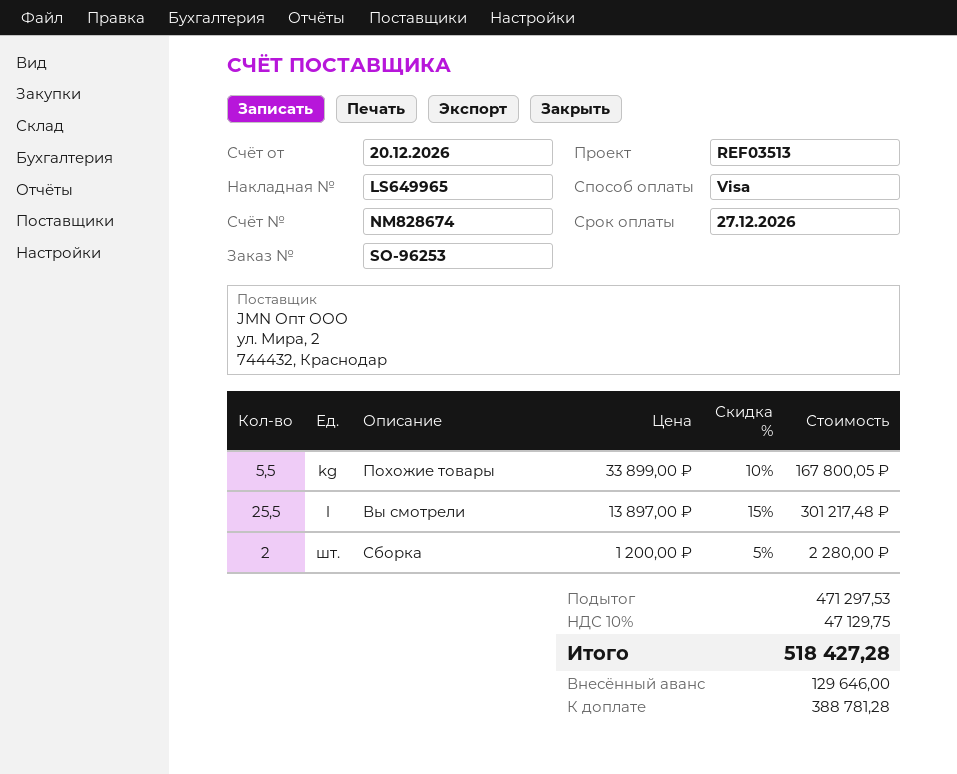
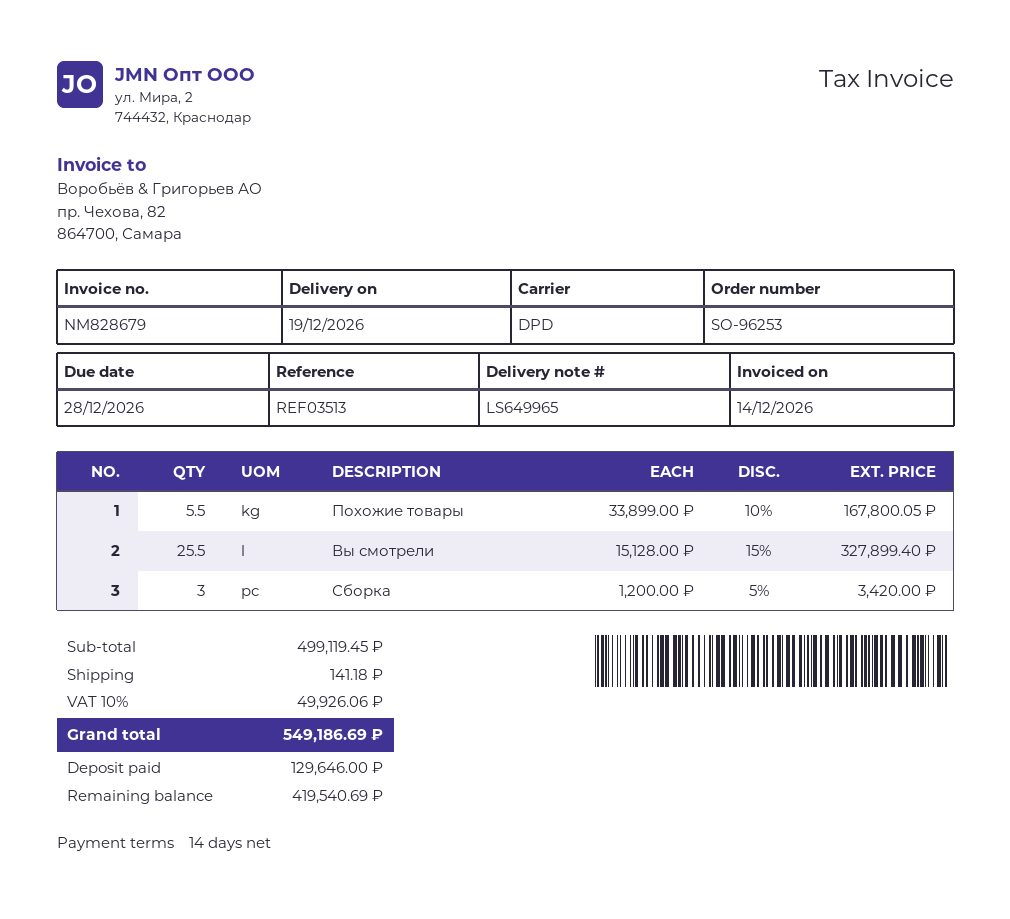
invoice number: NM828674 -> NM828679
invoice date: 2026-12-20 -> 2026-12-14
due date: 2026-12-27 -> 2026-12-28
Вы смотрели: 25.5 x 13897.00 - 15% = 301217.48 -> 25.5 x 15128.00 - 15% = 327899.40
Сборка: 2 x 1200.00 - 5% = 2280.00 -> 3 x 1200.00 - 5% = 3420.00
subtotal: 471297.53 -> 499119.45
shipping: none -> 141.18
tax: 10% = 47129.75 -> 10% = 49926.06
total: 518427.28 -> 549186.69
balance: 388781.28 -> 419540.69

